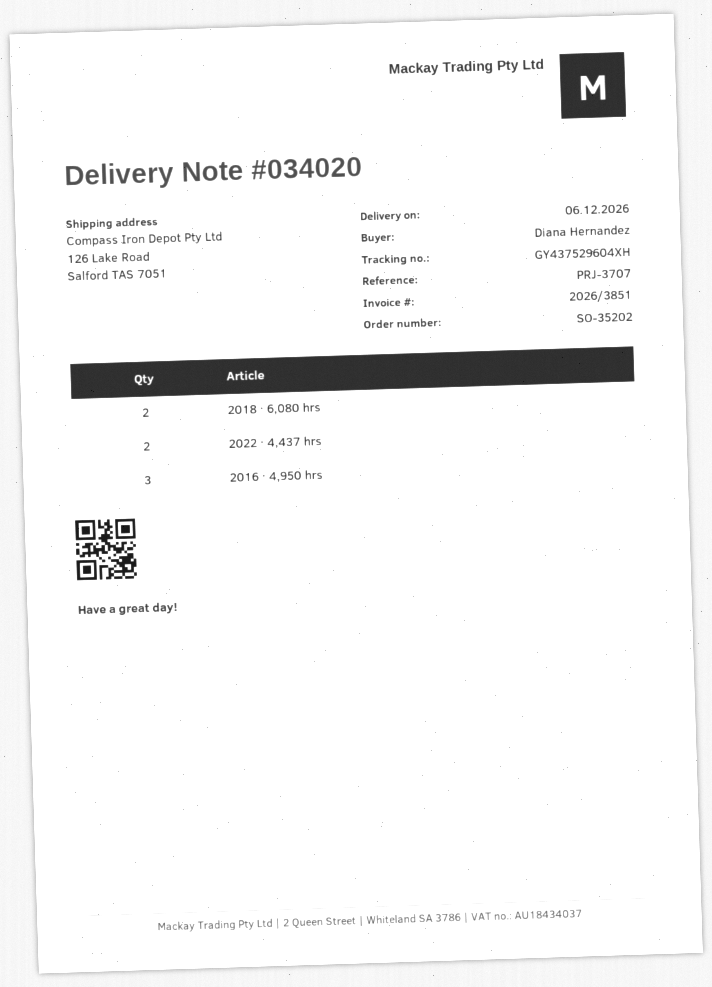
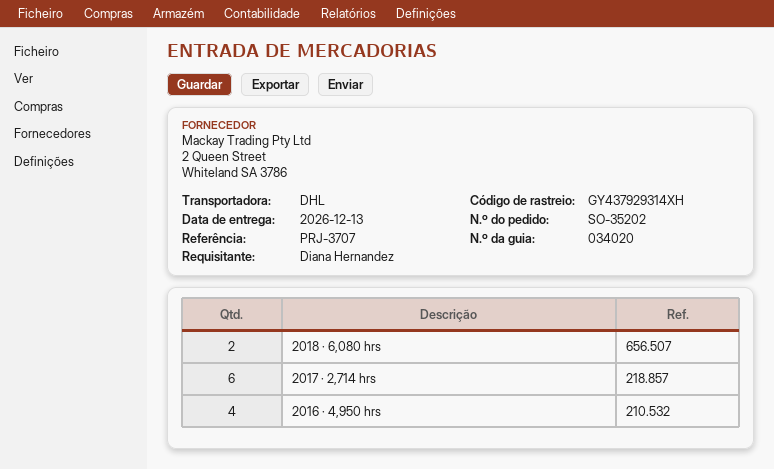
delivery date: 2026-12-06 -> 2026-12-13
tracking number: GY437529604XH -> GY437929314XH
2022 · 4,437 hrs: 2 -> none
2016 · 4,950 hrs: 3 -> 4
2017 · 2,714 hrs: none -> 6

